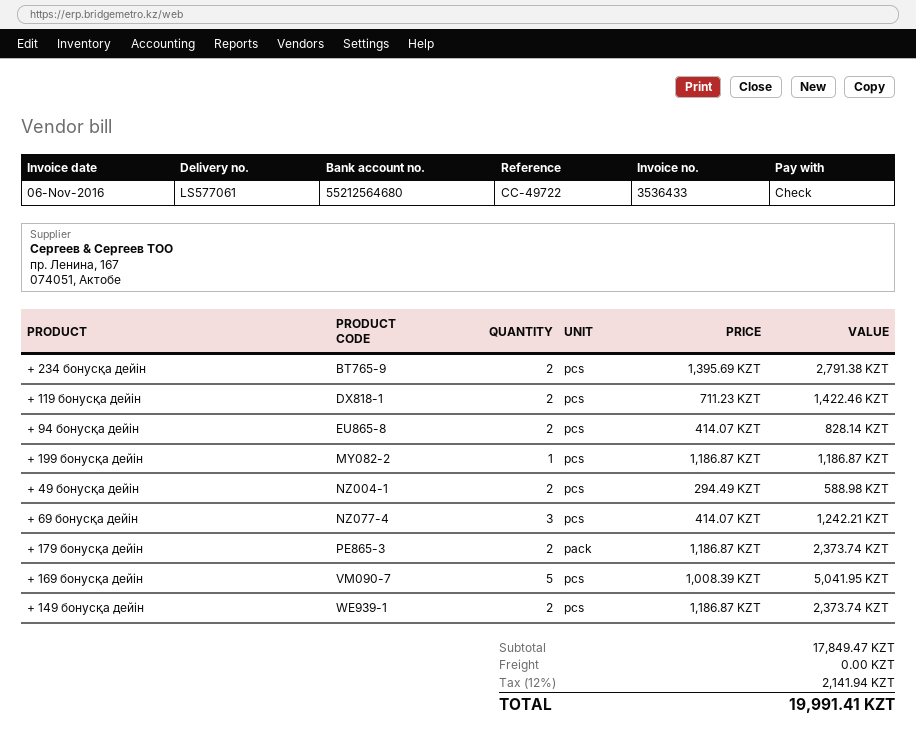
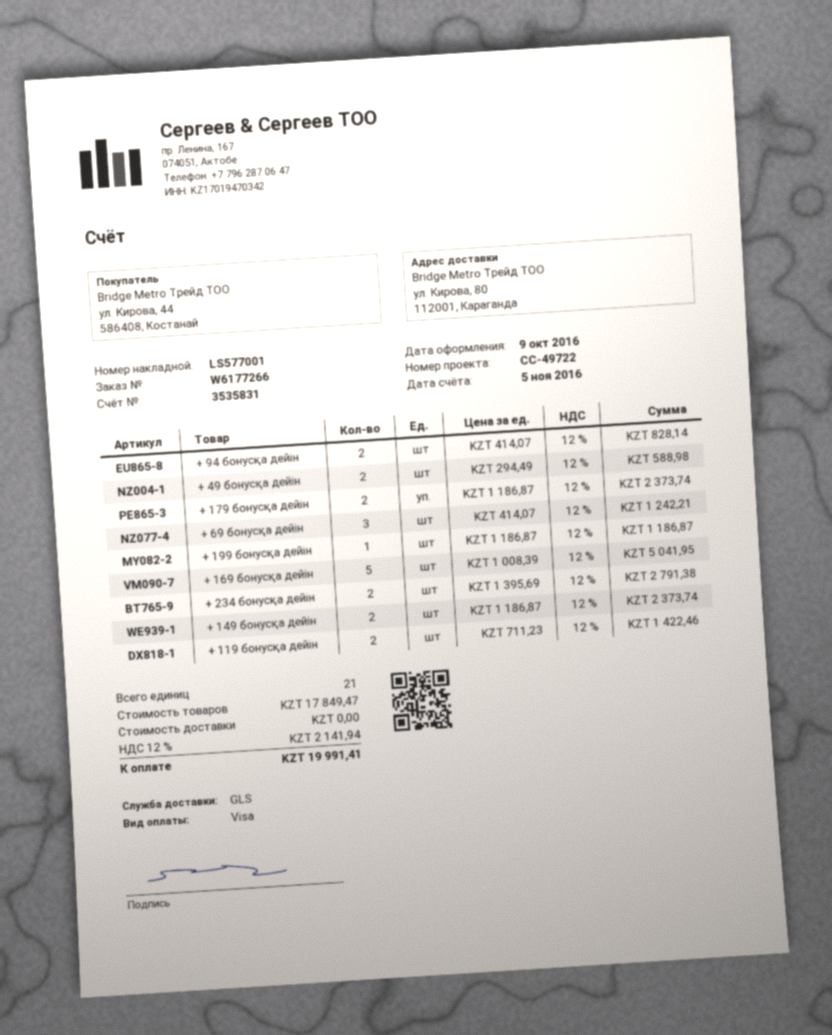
delivery note number: LS577061 -> LS577001
invoice number: 3536433 -> 3535831
invoice date: 2016-11-06 -> 2016-11-05
payment method: cheque -> Visa

